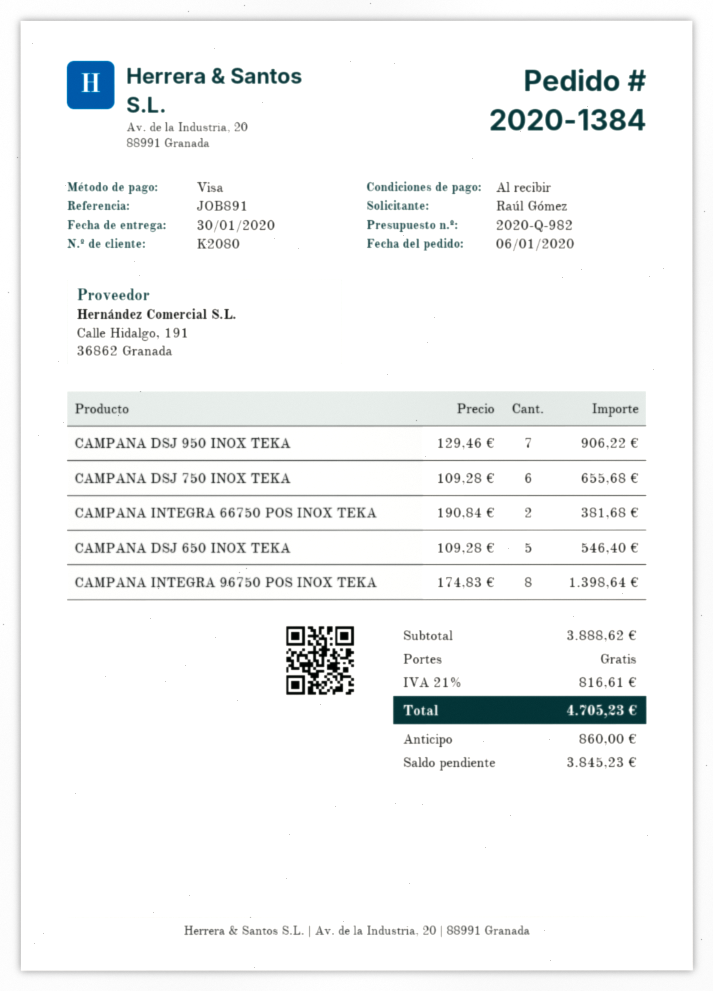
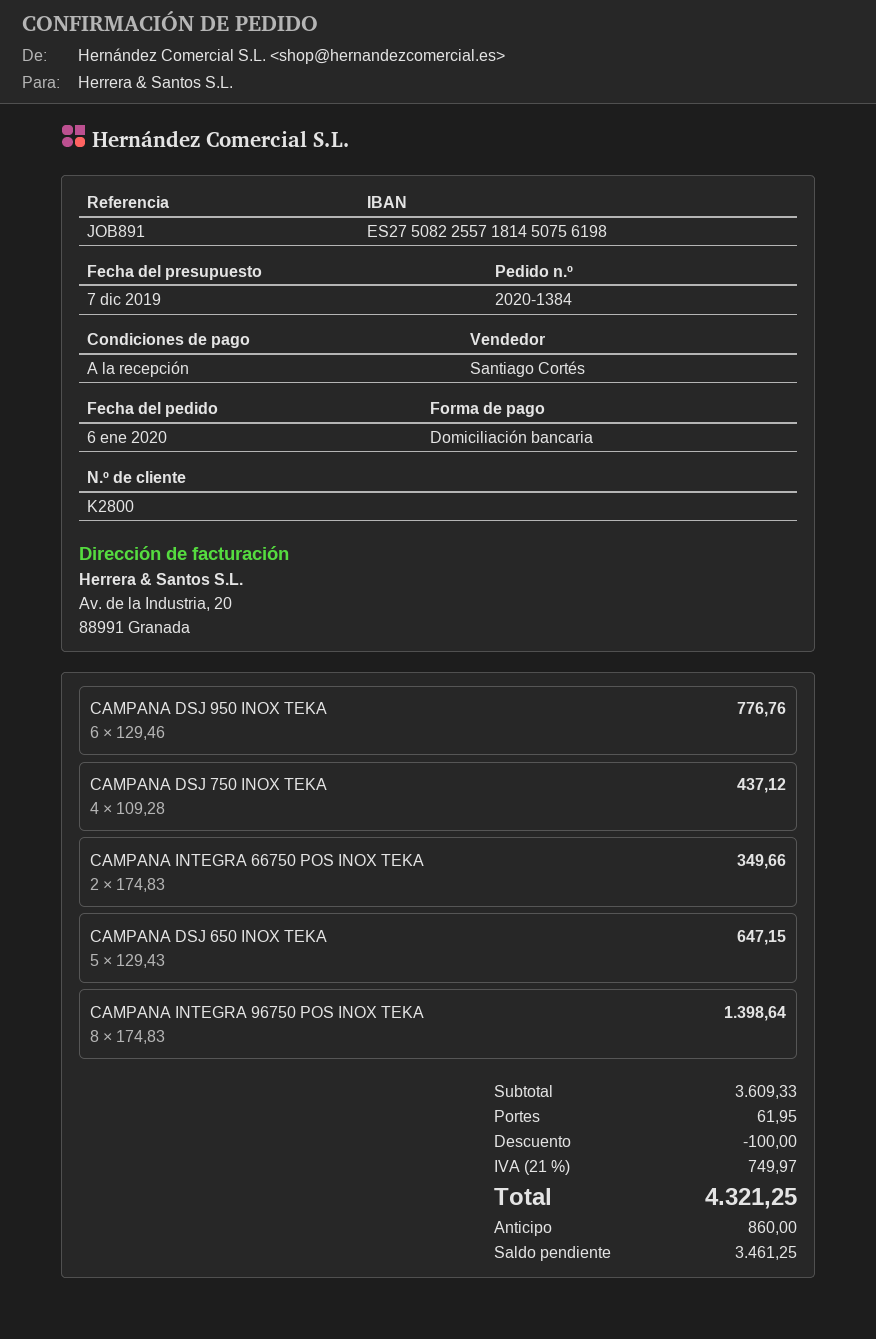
customer number: K2080 -> K2800
payment method: Visa -> direct debit
CAMPANA DSJ 950 INOX TEKA: 7 x 129.46 = 906.22 -> 6 x 129.46 = 776.76
CAMPANA DSJ 750 INOX TEKA: 6 x 109.28 = 655.68 -> 4 x 109.28 = 437.12
CAMPANA INTEGRA 66750 POS INOX TEKA: 2 x 190.84 = 381.68 -> 2 x 174.83 = 349.66
CAMPANA DSJ 650 INOX TEKA: 5 x 109.28 = 546.40 -> 5 x 129.43 = 647.15
subtotal: 3888.62 -> 3609.33
discount: none -> 100.00
shipping: 0.00 -> 61.95
tax: 21% = 816.61 -> 21% = 749.97
total: 4705.23 -> 4321.25
balance: 3845.23 -> 3461.25

